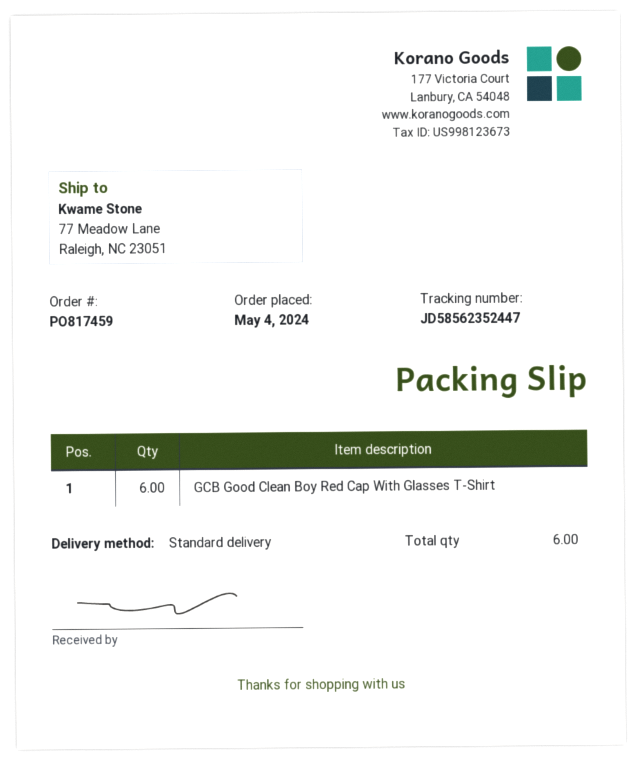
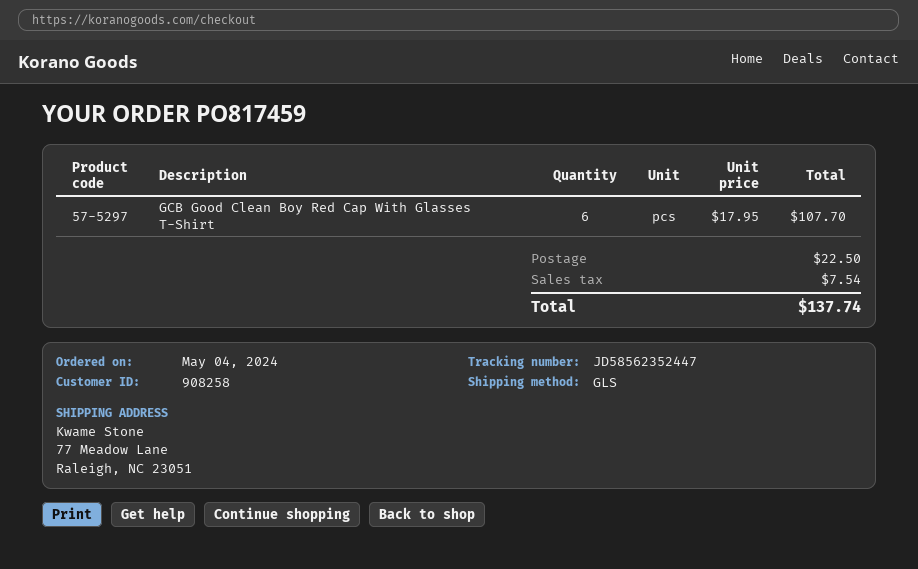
shipping method: standard -> GLS

